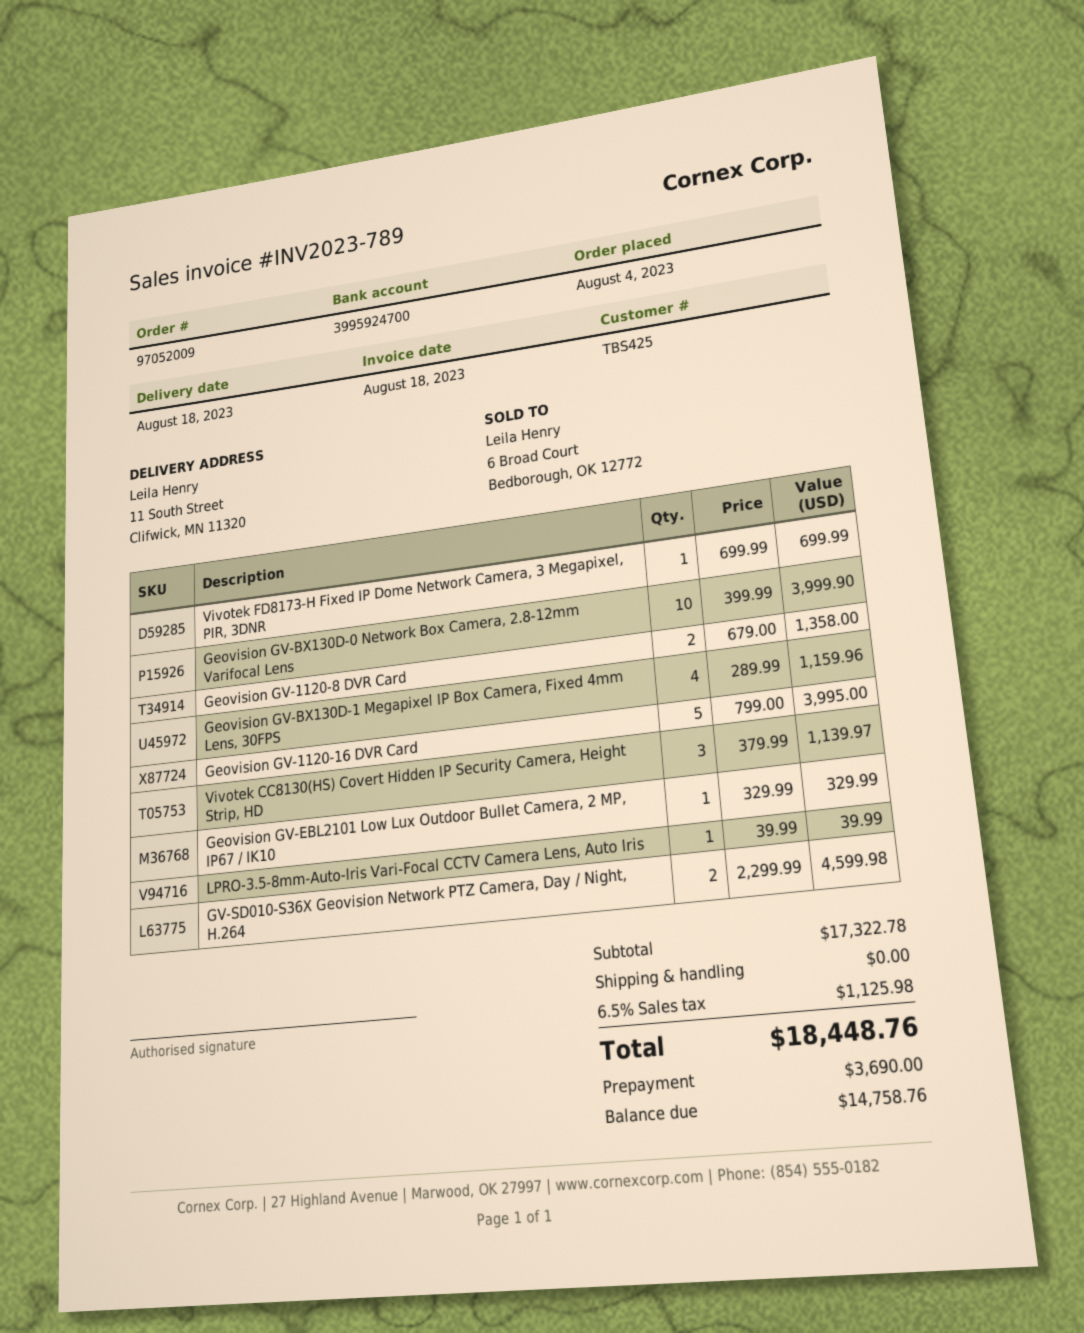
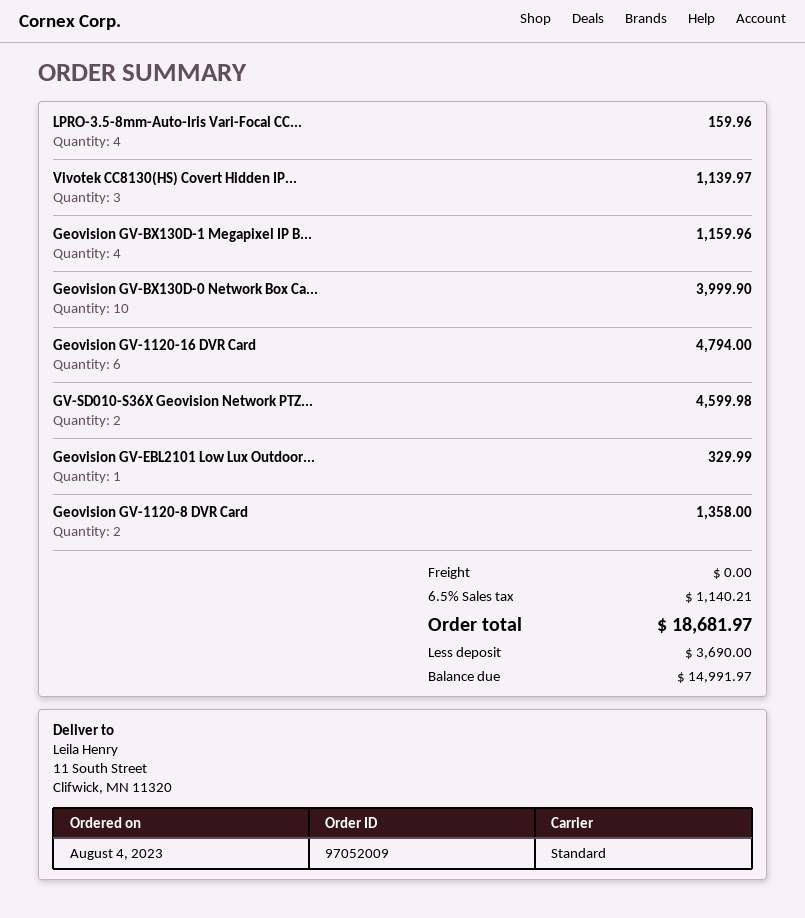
Vivotek FD8173-H Fixed IP Dome Network Camera, 3 Megapixel, PIR, 3DNR: 1 for 699.99 -> none
Geovision GV-1120-16 DVR Card: 5 for 3995.00 -> 6 for 4794.00
LPRO-3.5-8mm-Auto-Iris Vari-Focal CCTV Camera Lens, Auto Iris: 1 for 39.99 -> 4 for 159.96
tax: 6.5% = 1125.98 -> 6.5% = 1140.21
total: 18448.76 -> 18681.97
balance: 14758.76 -> 14991.97

